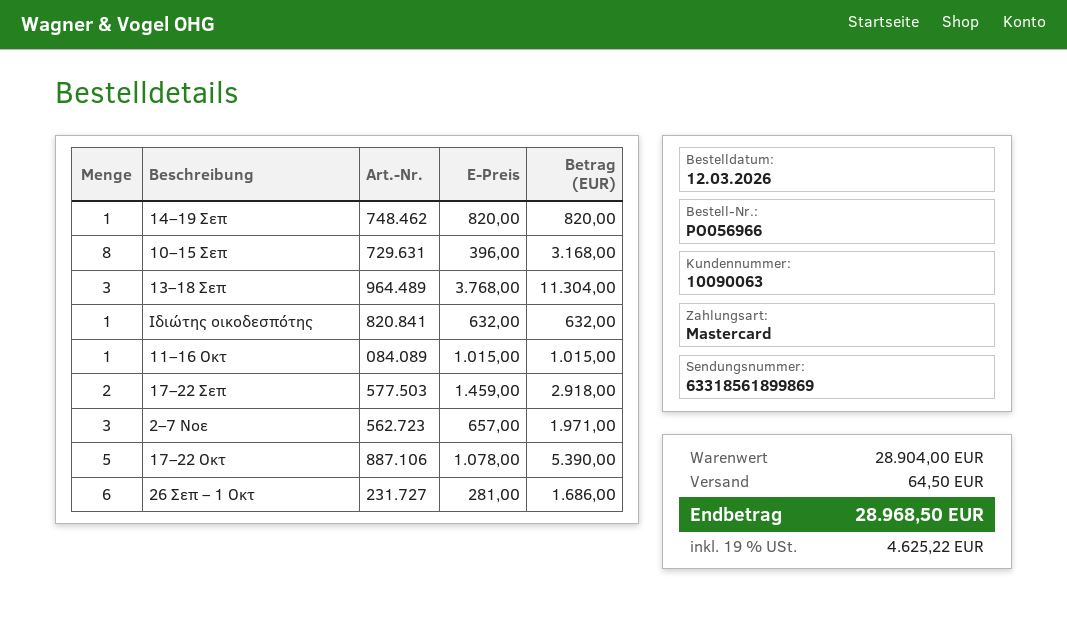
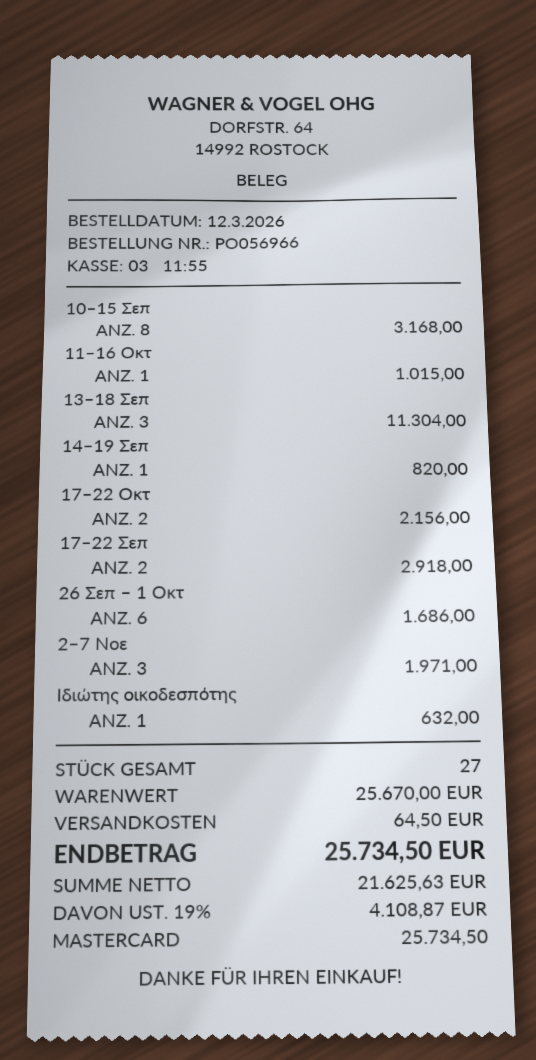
17–22 Οκτ: 5 for 5390.00 -> 2 for 2156.00
subtotal: 28904.00 -> 25670.00
tax: 19% = 4625.22 -> 19% = 4108.87
total: 28968.50 -> 25734.50

